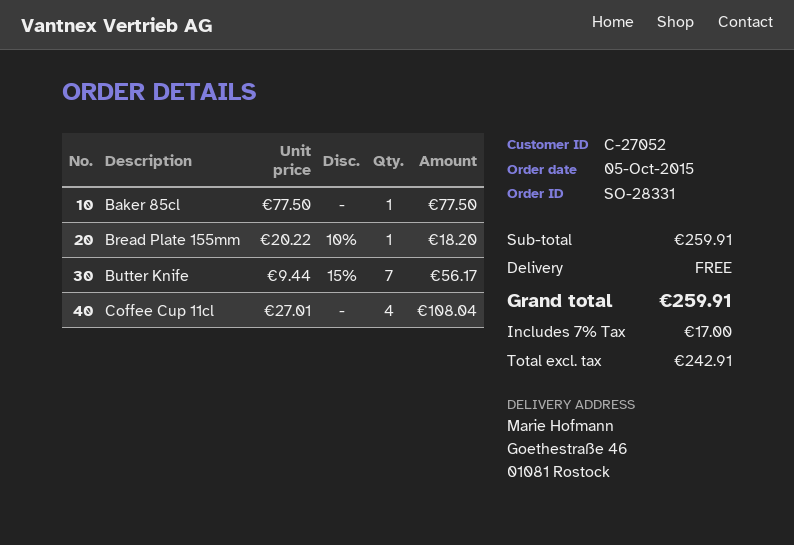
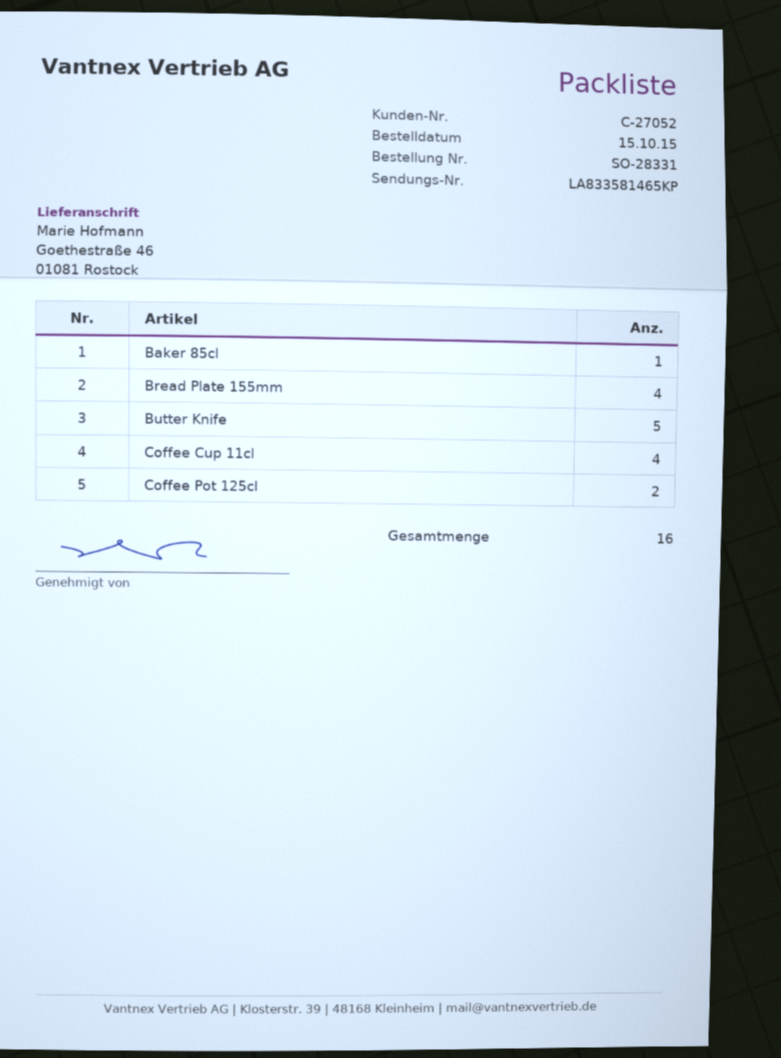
order date: 2015-10-05 -> 2015-10-15
Bread Plate 155mm: 1 -> 4
Butter Knife: 7 -> 5
Coffee Pot 125cl: none -> 2

